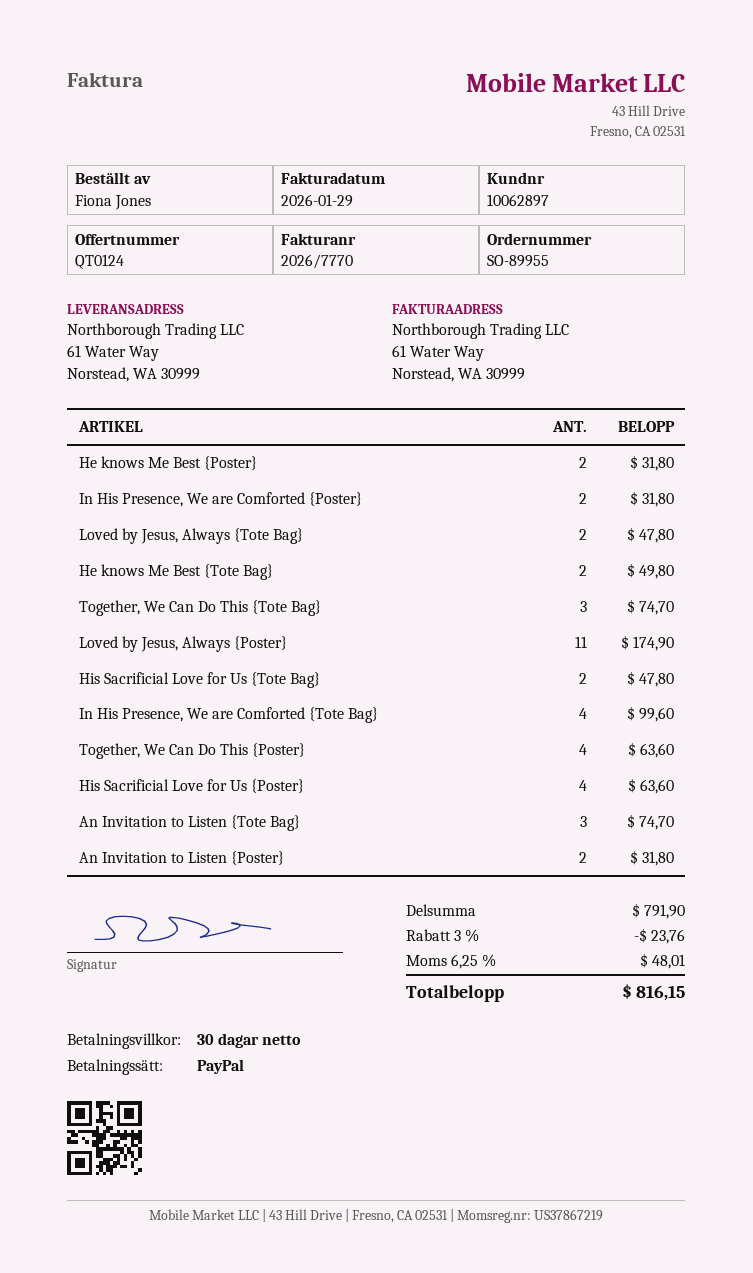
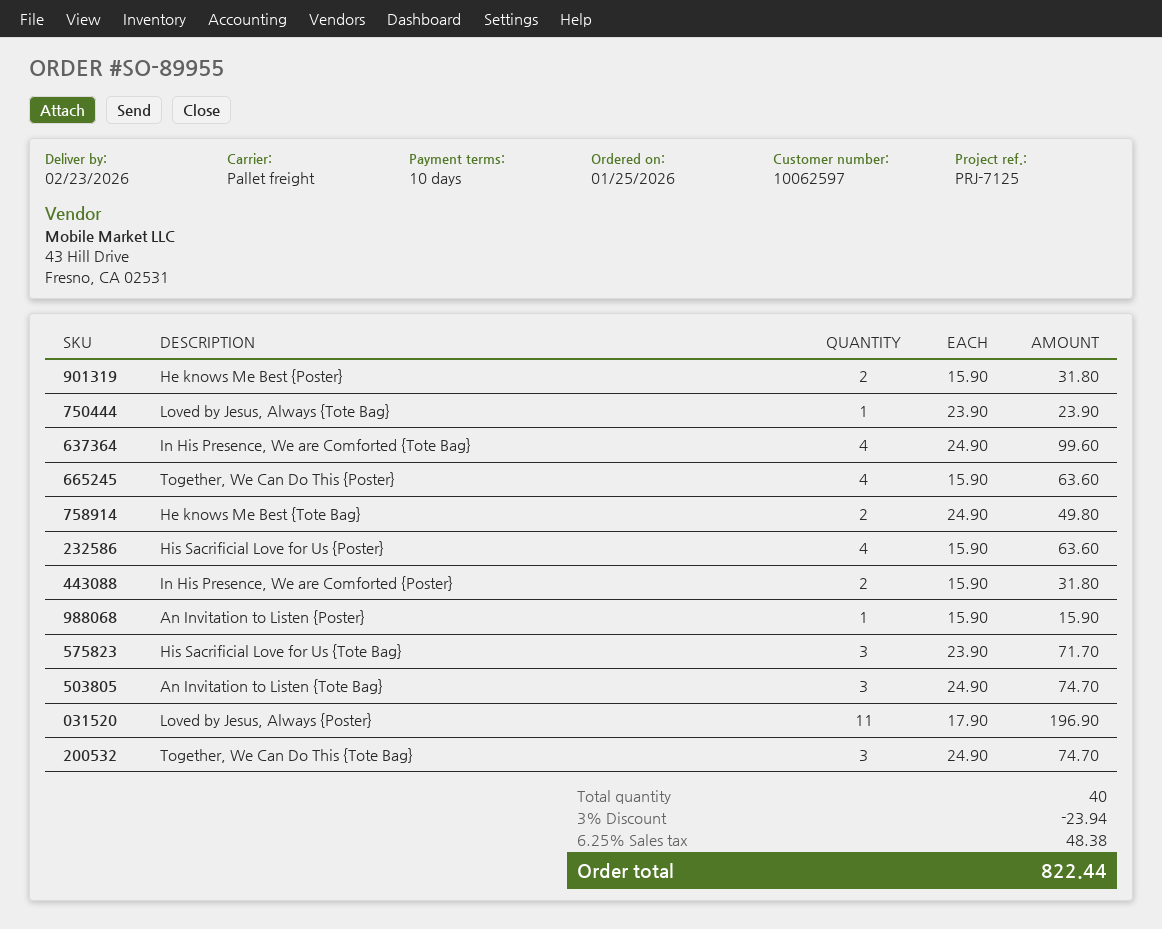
payment terms: 30 days -> 10 days
customer number: 10062897 -> 10062597
Loved by Jesus, Always {Tote Bag}: 2 for 47.80 -> 1 for 23.90
Loved by Jesus, Always {Poster}: 11 for 174.90 -> 11 for 196.90
His Sacrificial Love for Us {Tote Bag}: 2 for 47.80 -> 3 for 71.70
An Invitation to Listen {Poster}: 2 for 31.80 -> 1 for 15.90
discount: 3% = 23.76 -> 3% = 23.94
tax: 6.25% = 48.01 -> 6.25% = 48.38
total: 816.15 -> 822.44

